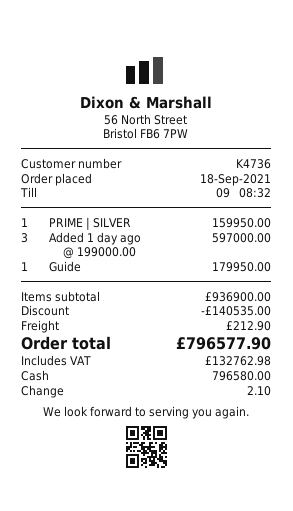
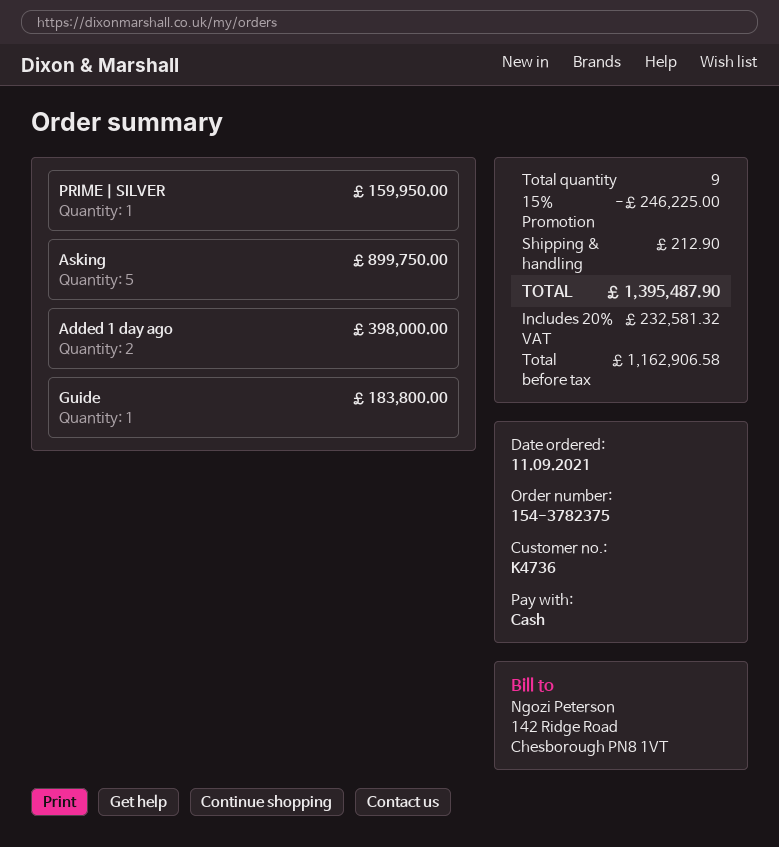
order date: 2021-09-18 -> 2021-09-11
Added 1 day ago: 3 for 597000.00 -> 2 for 398000.00
Guide: 1 for 179950.00 -> 1 for 183800.00
Asking: none -> 5 for 899750.00
discount: 140535.00 -> 246225.00
tax: 132762.98 -> 232581.32
total: 796577.90 -> 1395487.90

